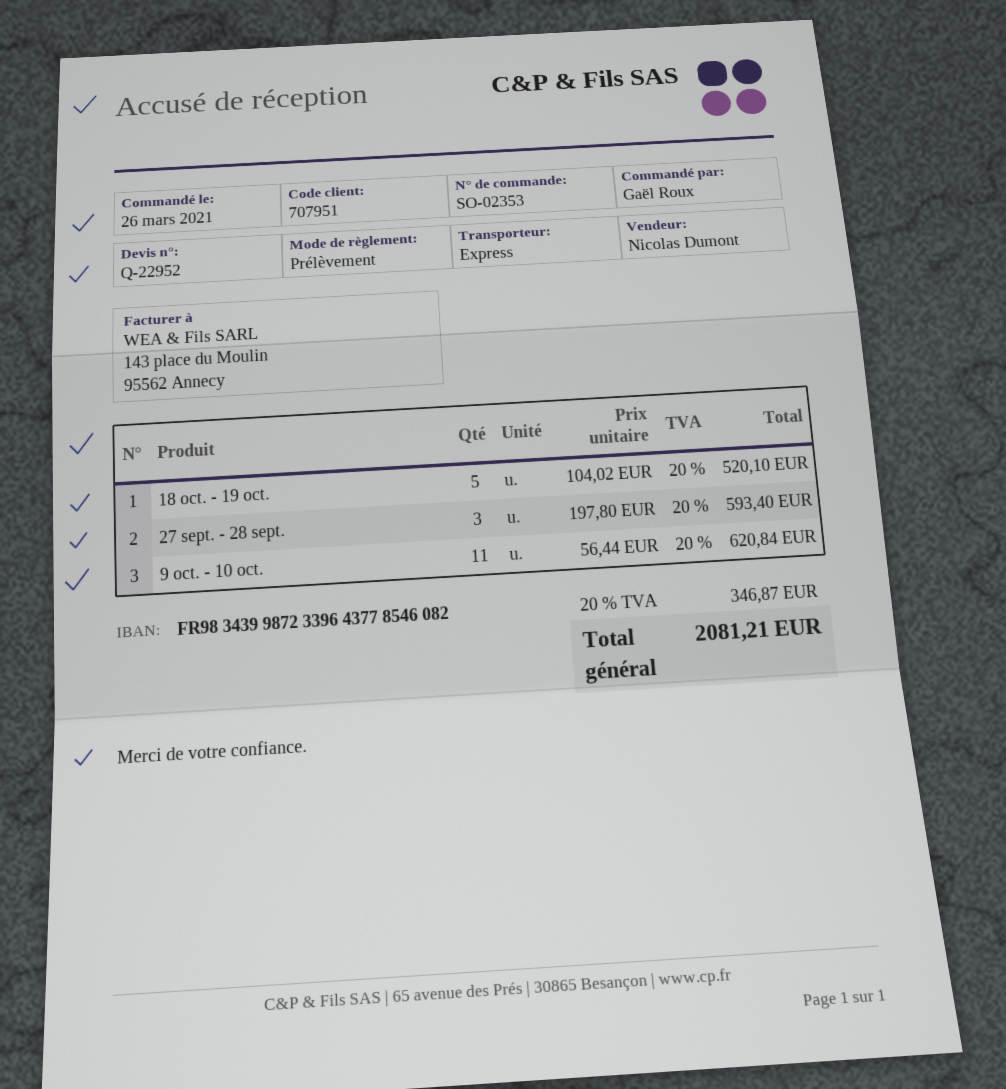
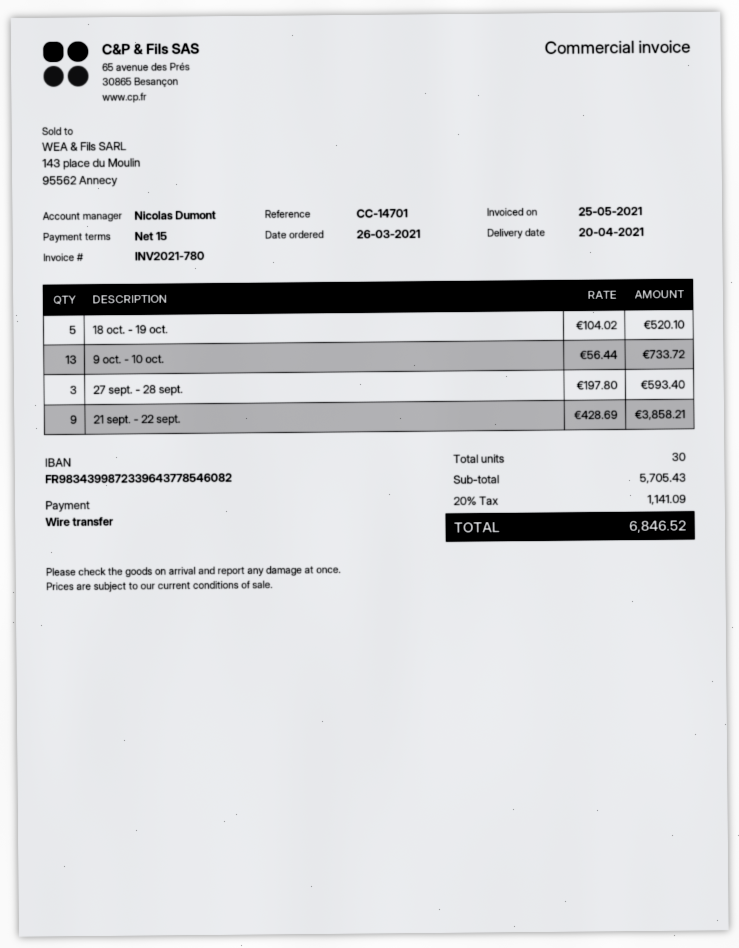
payment method: direct debit -> bank transfer
9 oct. - 10 oct.: 11 x 56.44 = 620.84 -> 13 x 56.44 = 733.72
21 sept. - 22 sept.: none -> 9 x 428.69 = 3858.21
tax: 20% = 346.87 -> 20% = 1141.09
total: 2081.21 -> 6846.52

